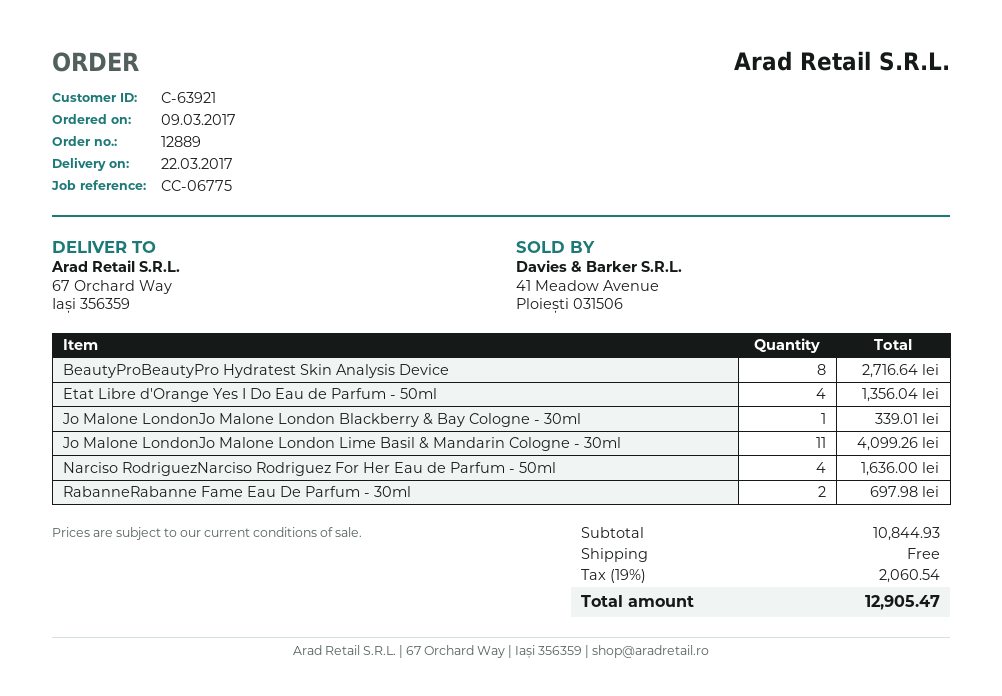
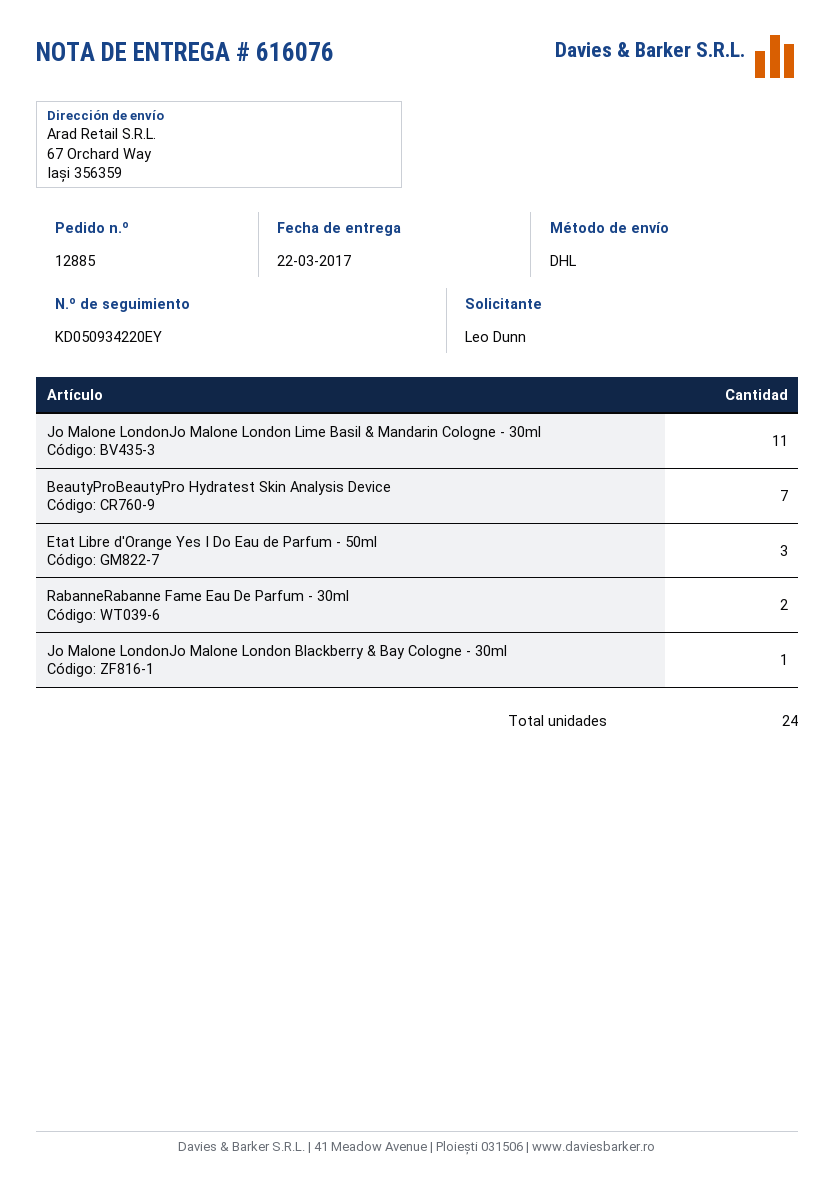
order number: 12889 -> 12885
BeautyProBeautyPro Hydratest Skin Analysis Device: 8 -> 7
Etat Libre d'Orange Yes I Do Eau de Parfum - 50ml: 4 -> 3
Narciso RodriguezNarciso Rodriguez For Her Eau de Parfum - 50ml: 4 -> none

